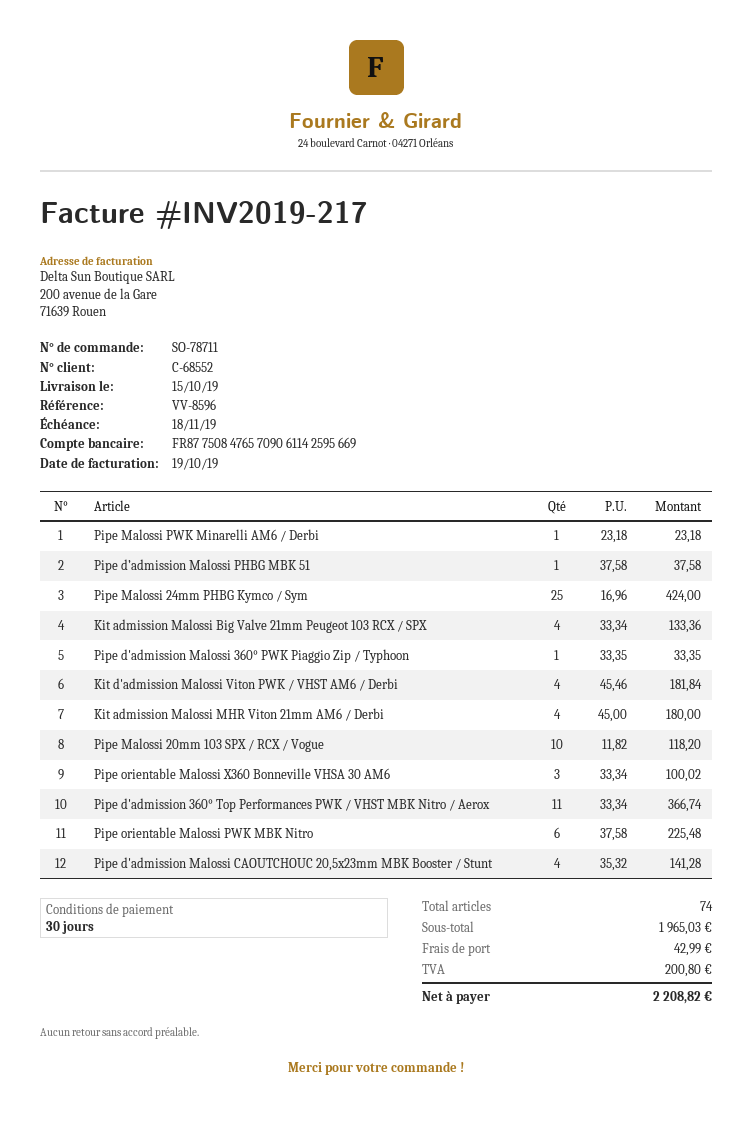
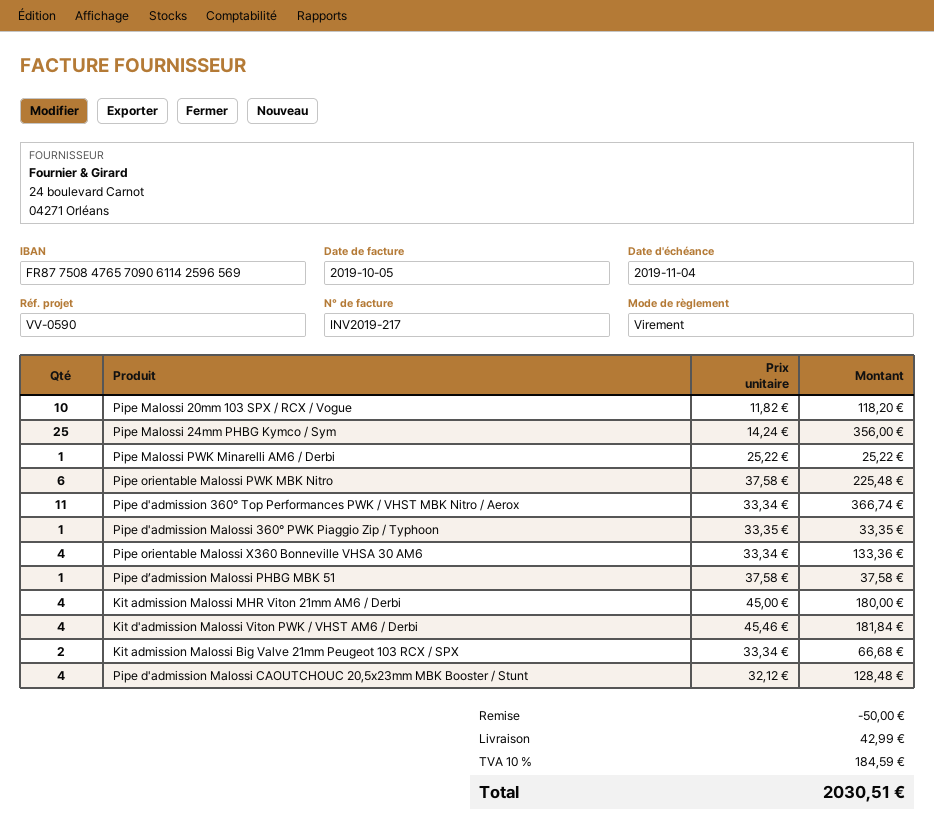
invoice date: 2019-10-19 -> 2019-10-05
due date: 2019-11-18 -> 2019-11-04
reference: VV-8596 -> VV-0590
bank account: FR8775084765709061142595669 -> FR8775084765709061142596569
Pipe Malossi PWK Minarelli AM6 / Derbi: 1 x 23.18 = 23.18 -> 1 x 25.22 = 25.22
Pipe Malossi 24mm PHBG Kymco / Sym: 25 x 16.96 = 424.00 -> 25 x 14.24 = 356.00
Kit admission Malossi Big Valve 21mm Peugeot 103 RCX / SPX: 4 x 33.34 = 133.36 -> 2 x 33.34 = 66.68
Pipe orientable Malossi X360 Bonneville VHSA 30 AM6: 3 x 33.34 = 100.02 -> 4 x 33.34 = 133.36
Pipe d'admission Malossi CAOUTCHOUC 20,5x23mm MBK Booster / Stunt: 4 x 35.32 = 141.28 -> 4 x 32.12 = 128.48
discount: none -> 50.00
tax: 200.80 -> 184.59
total: 2208.82 -> 2030.51

